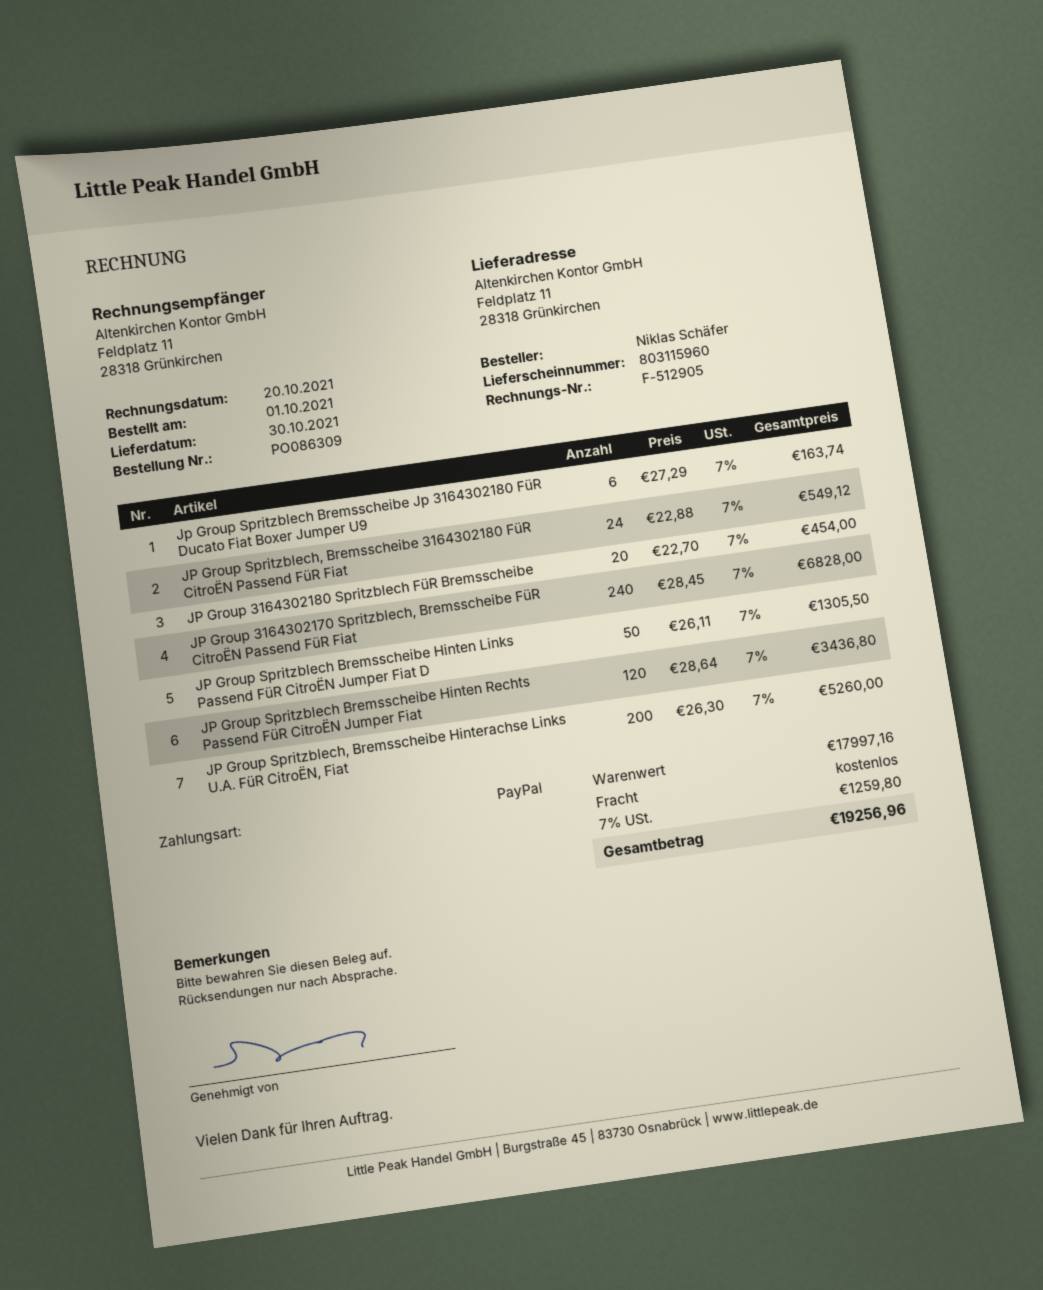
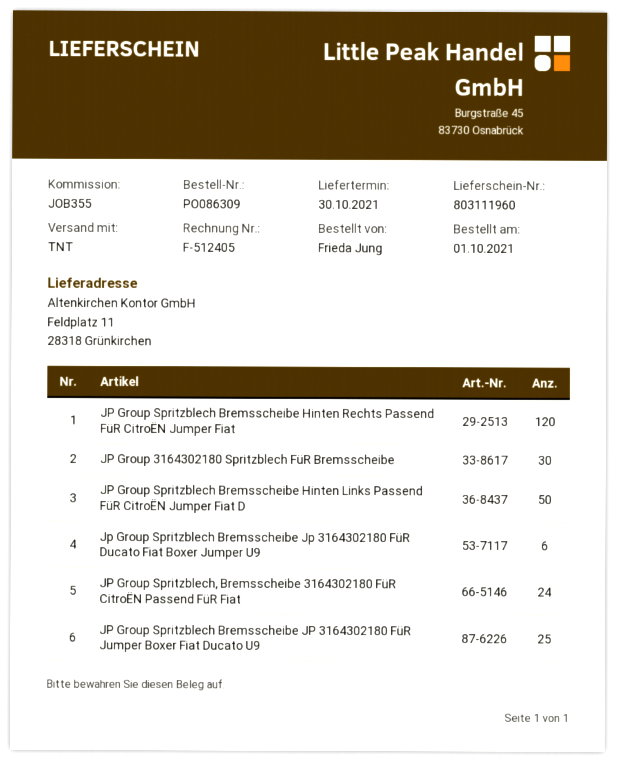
delivery note number: 803115960 -> 803111960
invoice number: F-512905 -> F-512405
ordered by: Niklas Schäfer -> Frieda Jung
JP Group 3164302180 Spritzblech FüR Bremsscheibe: 20 -> 30
JP Group 3164302170 Spritzblech, Bremsscheibe FüR CitroËN Passend FüR Fiat: 240 -> none
JP Group Spritzblech, Bremsscheibe Hinterachse Links U.A. FüR CitroËN, Fiat: 200 -> none
JP Group Spritzblech Bremsscheibe JP 3164302180 FüR Jumper Boxer Fiat Ducato U9: none -> 25

